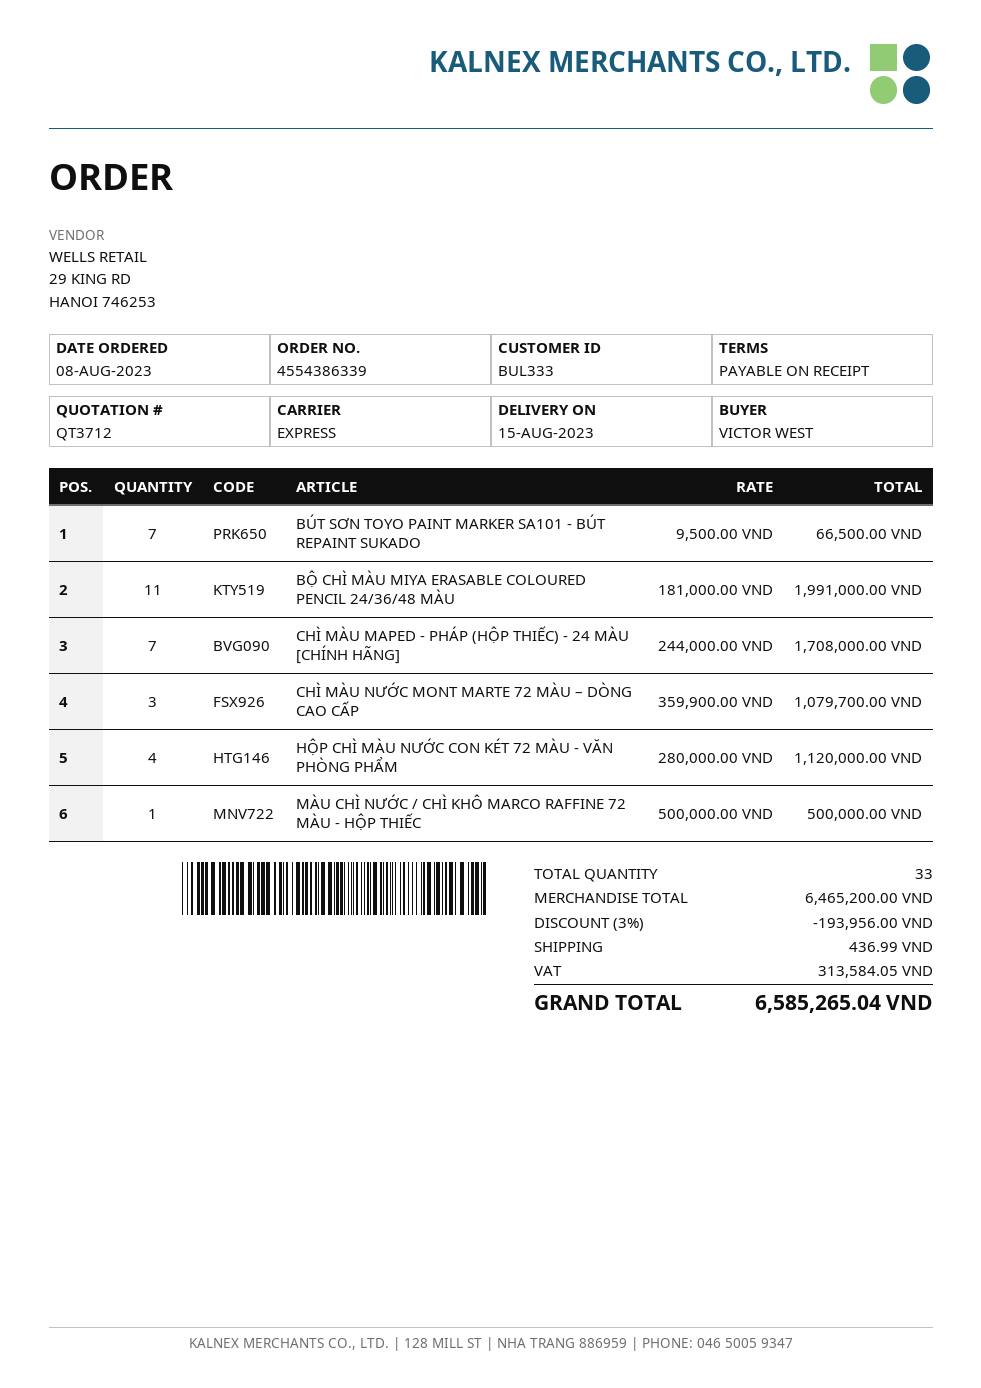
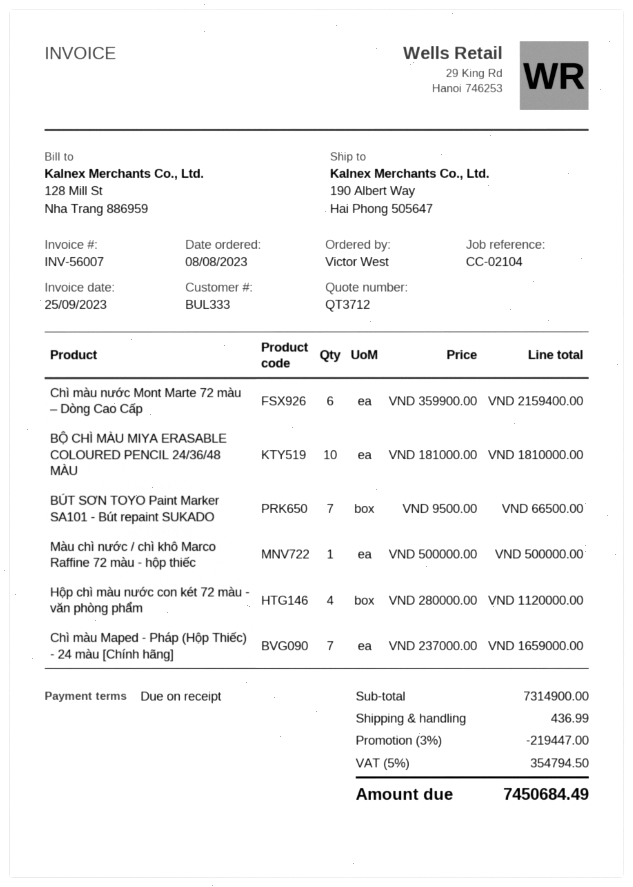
BỘ CHÌ MÀU MIYA ERASABLE COLOURED PENCIL 24/36/48 MÀU: 11 x 181000.00 = 1991000.00 -> 10 x 181000.00 = 1810000.00
CHÌ MÀU MAPED - PHÁP (HỘP THIẾC) - 24 MÀU [CHÍNH HÃNG]: 7 x 244000.00 = 1708000.00 -> 7 x 237000.00 = 1659000.00
CHÌ MÀU NƯỚC MONT MARTE 72 MÀU – DÒNG CAO CẤP: 3 x 359900.00 = 1079700.00 -> 6 x 359900.00 = 2159400.00
subtotal: 6465200.00 -> 7314900.00
discount: 3% = 193956.00 -> 3% = 219447.00
tax: 313584.05 -> 354794.50
total: 6585265.04 -> 7450684.49

